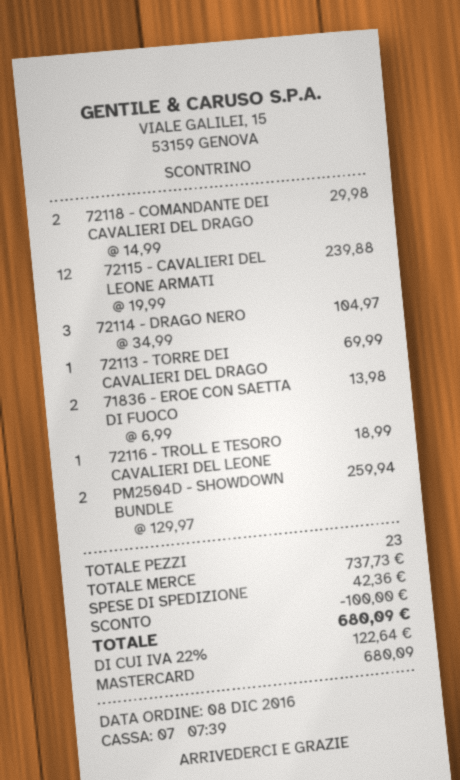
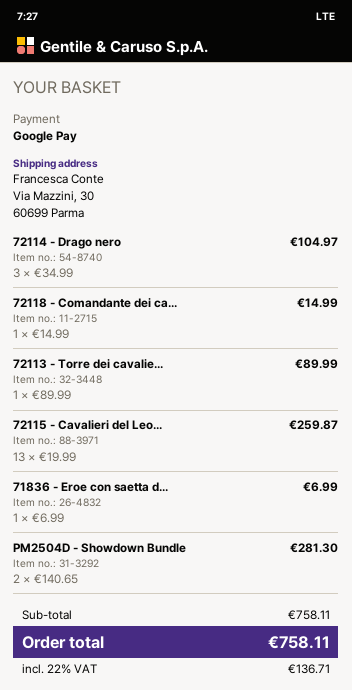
payment method: Mastercard -> Google Pay
72118 - COMANDANTE DEI CAVALIERI DEL DRAGO: 2 x 14.99 = 29.98 -> 1 x 14.99 = 14.99
72115 - CAVALIERI DEL LEONE ARMATI: 12 x 19.99 = 239.88 -> 13 x 19.99 = 259.87
72113 - TORRE DEI CAVALIERI DEL DRAGO: 1 x 69.99 = 69.99 -> 1 x 89.99 = 89.99
71836 - EROE CON SAETTA DI FUOCO: 2 x 6.99 = 13.98 -> 1 x 6.99 = 6.99
72116 - TROLL E TESORO CAVALIERI DEL LEONE: 1 x 18.99 = 18.99 -> none
PM2504D - SHOWDOWN BUNDLE: 2 x 129.97 = 259.94 -> 2 x 140.65 = 281.30
subtotal: 737.73 -> 758.11
discount: 100.00 -> none
shipping: 42.36 -> none
tax: 22% = 122.64 -> 22% = 136.71
total: 680.09 -> 758.11

